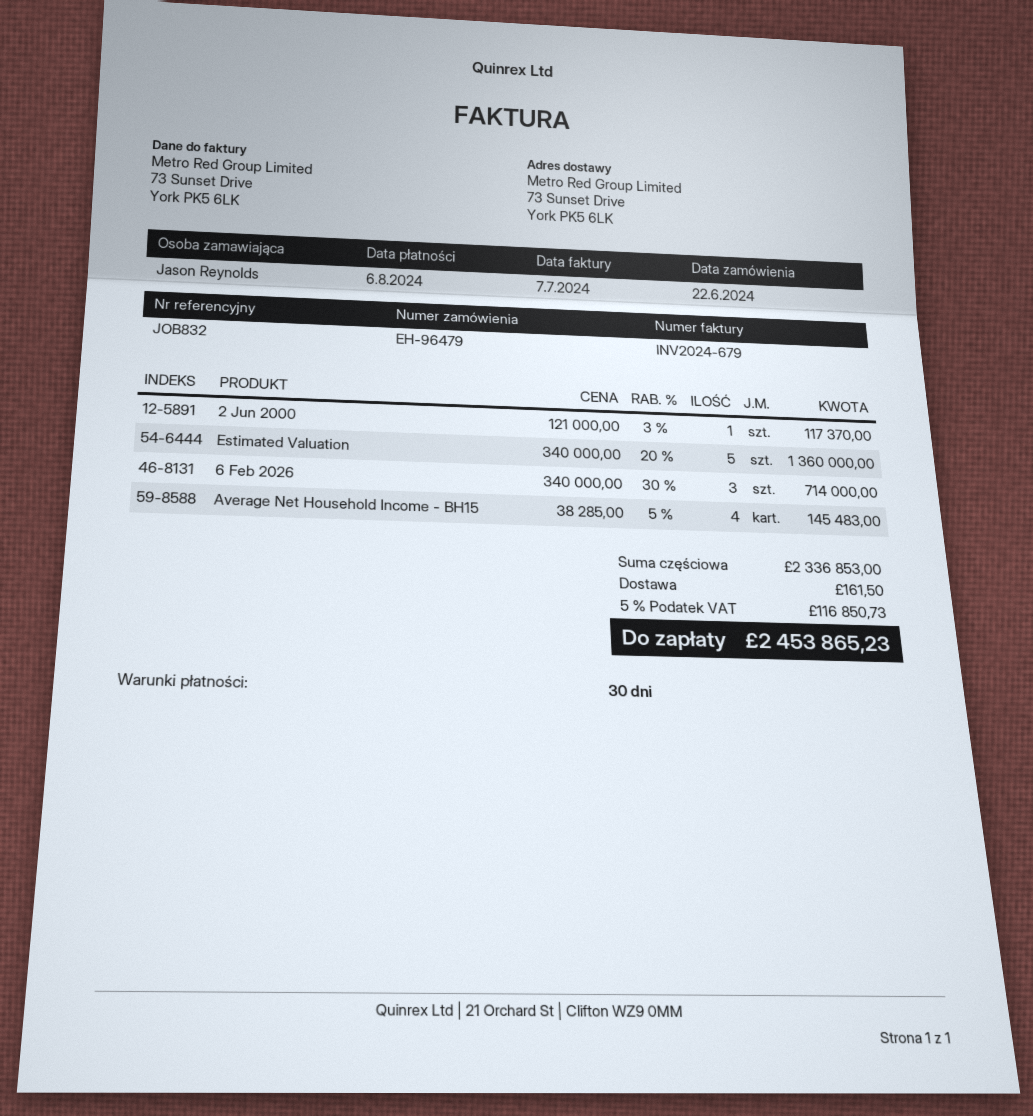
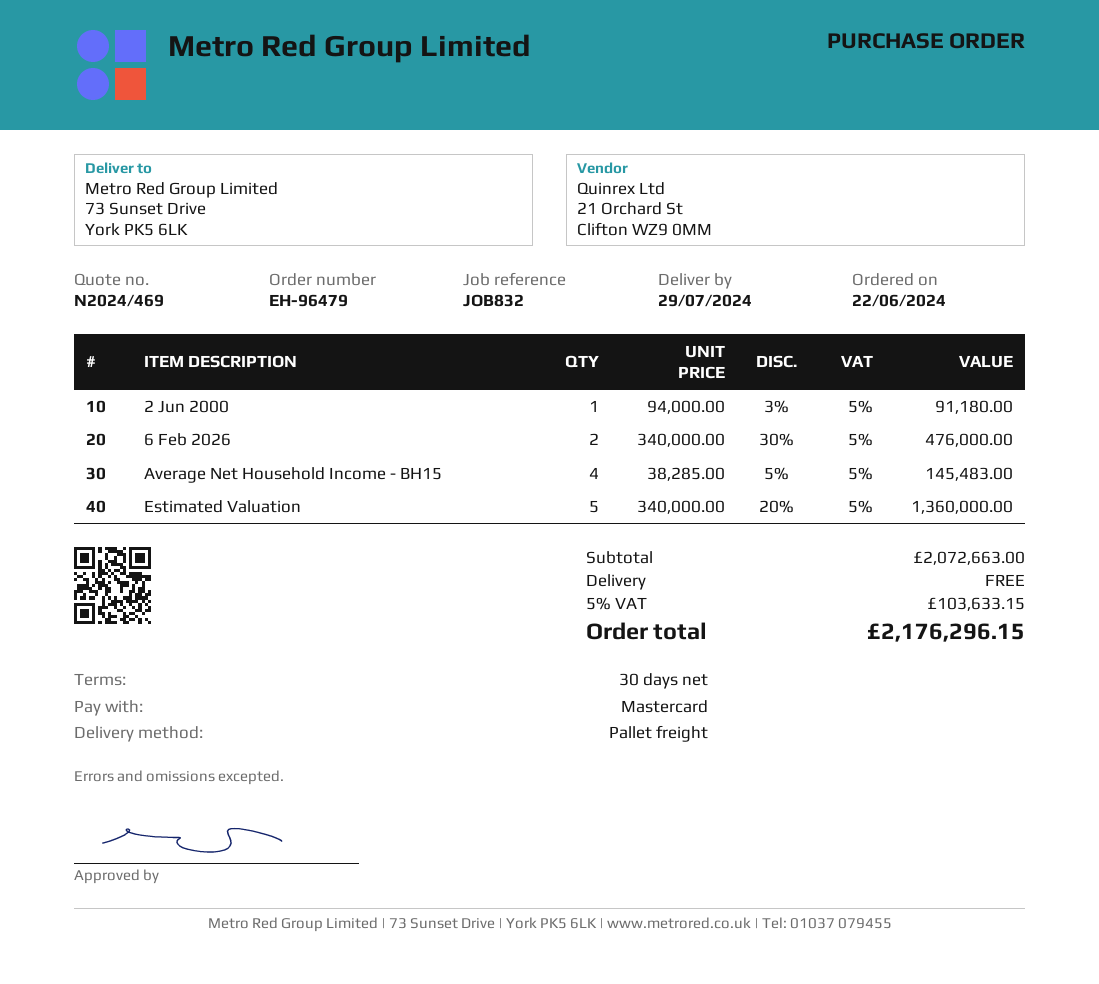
2 Jun 2000: 1 x 121000.00 - 3% = 117370.00 -> 1 x 94000.00 - 3% = 91180.00
6 Feb 2026: 3 x 340000.00 - 30% = 714000.00 -> 2 x 340000.00 - 30% = 476000.00
subtotal: 2336853.00 -> 2072663.00
shipping: 161.50 -> 0.00
tax: 5% = 116850.73 -> 5% = 103633.15
total: 2453865.23 -> 2176296.15

